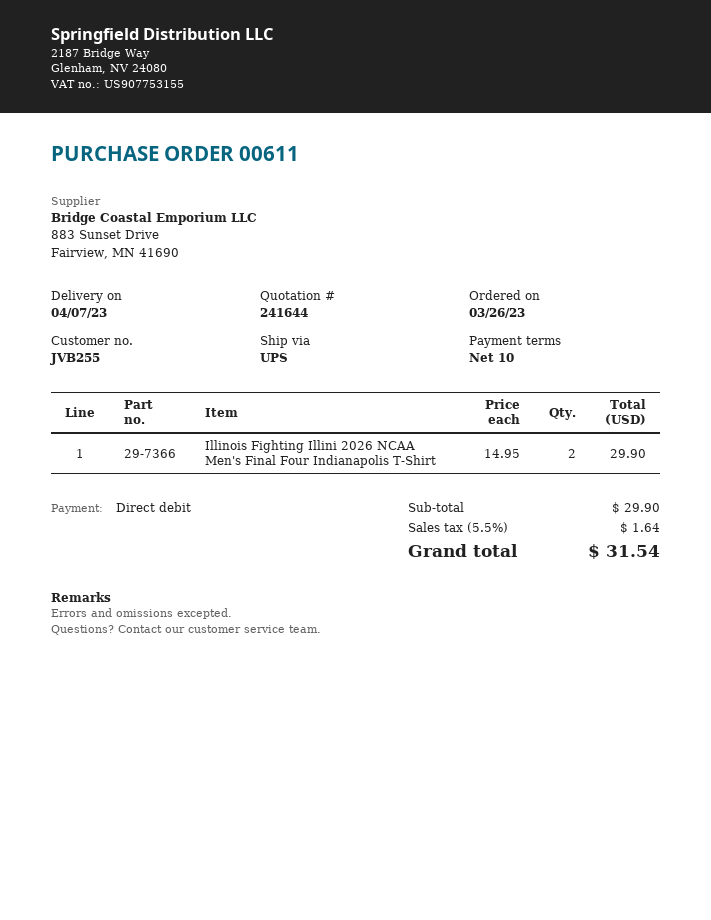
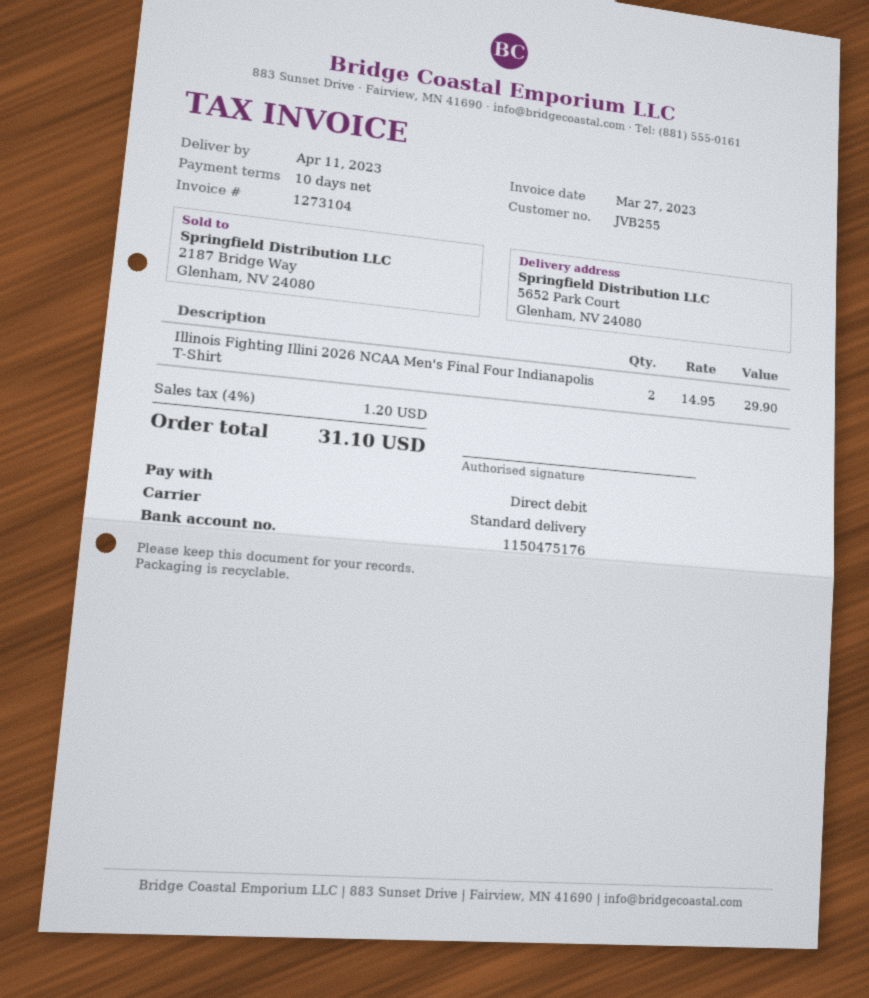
delivery date: 2023-04-07 -> 2023-04-11
shipping method: UPS -> standard
tax: 5.5% = 1.64 -> 4% = 1.20
total: 31.54 -> 31.10

